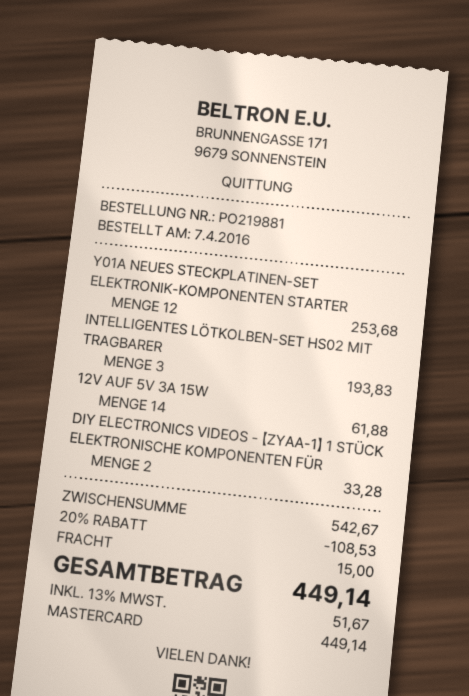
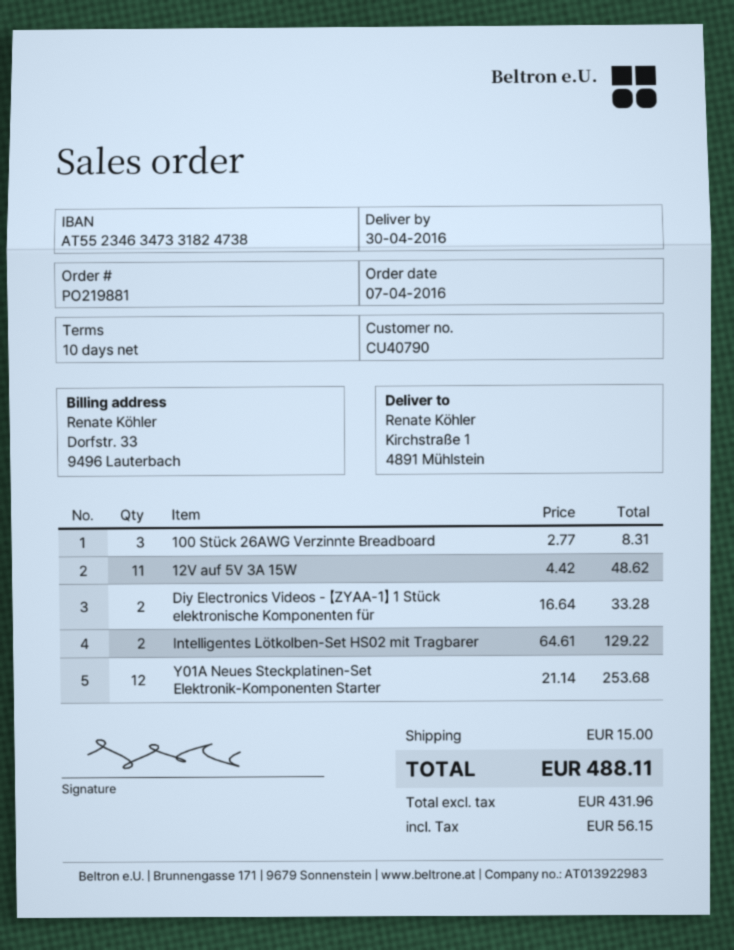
INTELLIGENTES LÖTKOLBEN-SET HS02 MIT TRAGBARER: 3 for 193.83 -> 2 for 129.22
12V AUF 5V 3A 15W: 14 for 61.88 -> 11 for 48.62
100 Stück 26AWG Verzinnte Breadboard: none -> 3 for 8.31
discount: 20% = 108.53 -> none
tax: 51.67 -> 56.15
total: 449.14 -> 488.11

